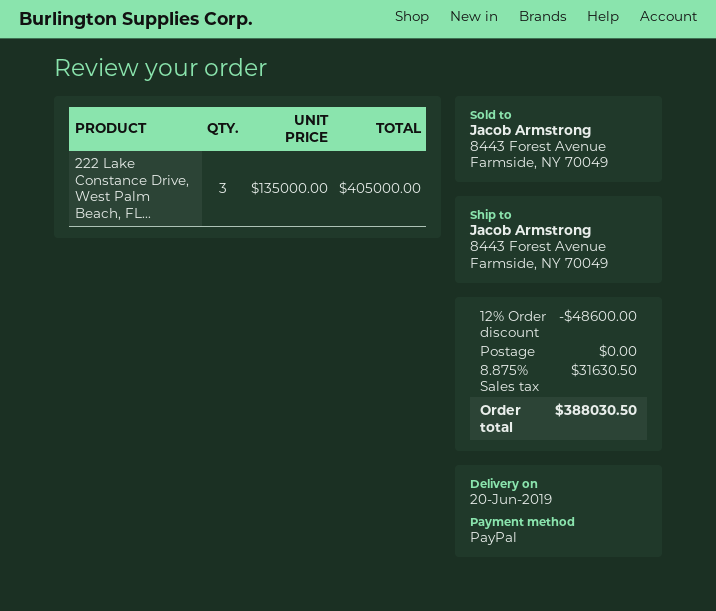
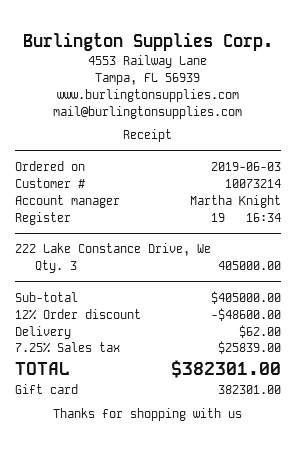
payment method: PayPal -> gift card
shipping: 0.00 -> 62.00
tax: 8.875% = 31630.50 -> 7.25% = 25839.00
total: 388030.50 -> 382301.00

